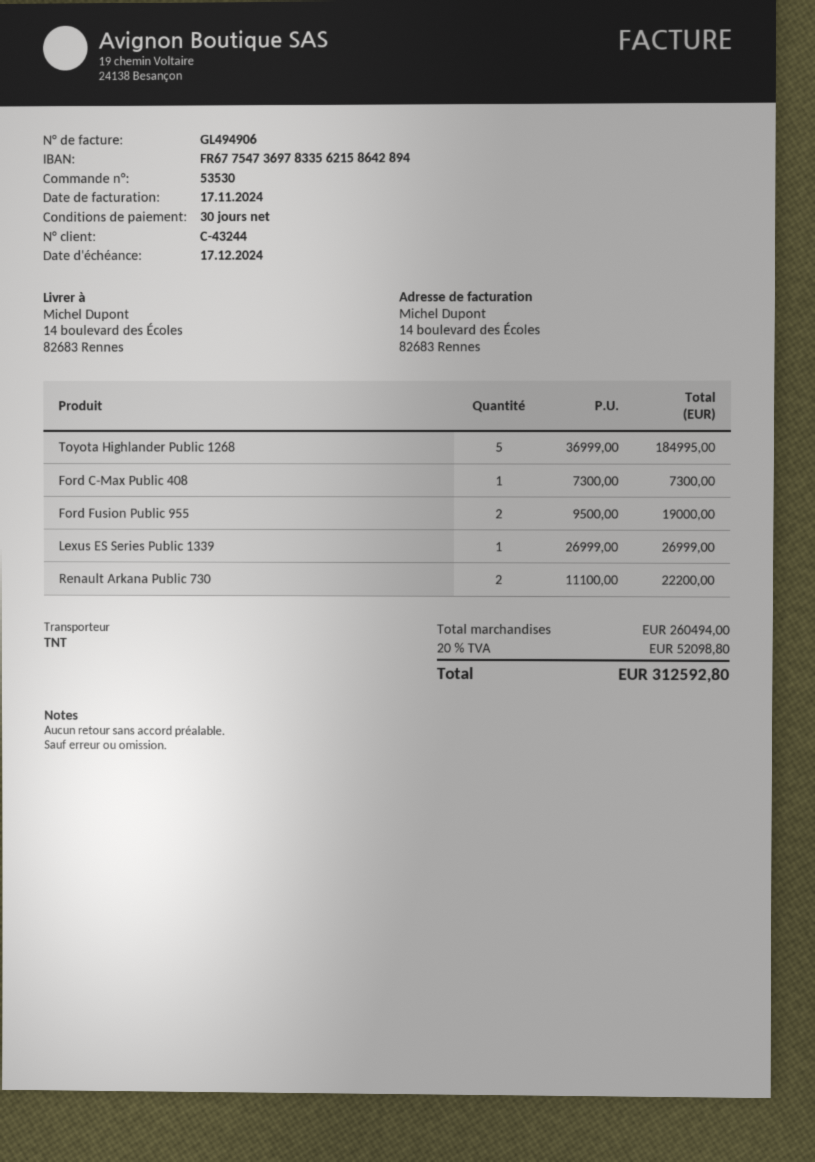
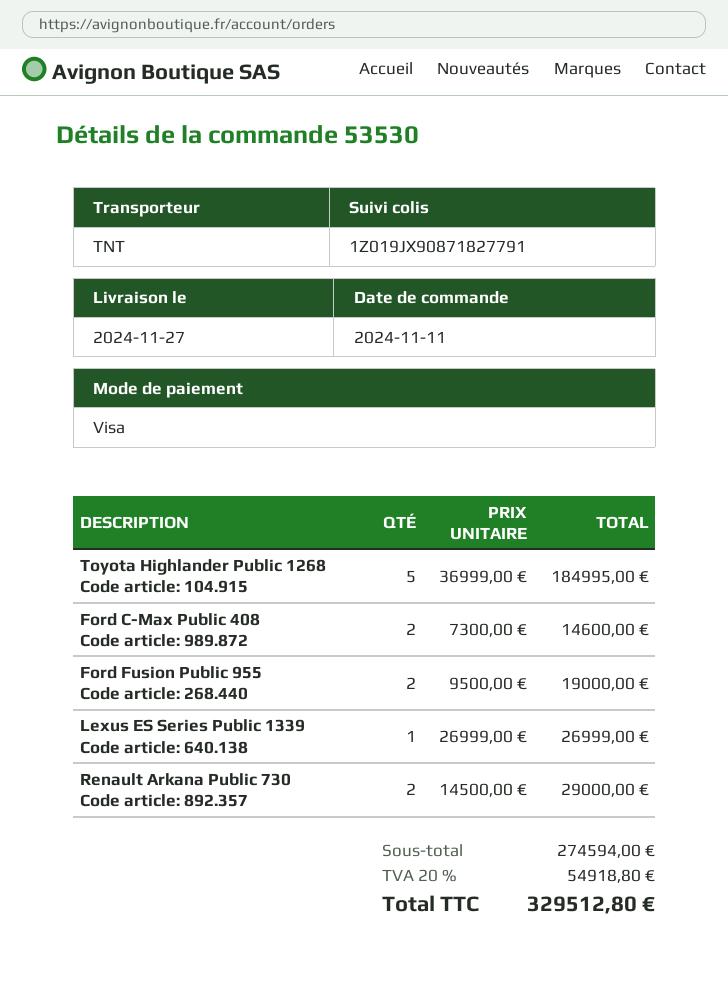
Ford C-Max Public 408: 1 x 7300.00 = 7300.00 -> 2 x 7300.00 = 14600.00
Renault Arkana Public 730: 2 x 11100.00 = 22200.00 -> 2 x 14500.00 = 29000.00
subtotal: 260494.00 -> 274594.00
tax: 20% = 52098.80 -> 20% = 54918.80
total: 312592.80 -> 329512.80

